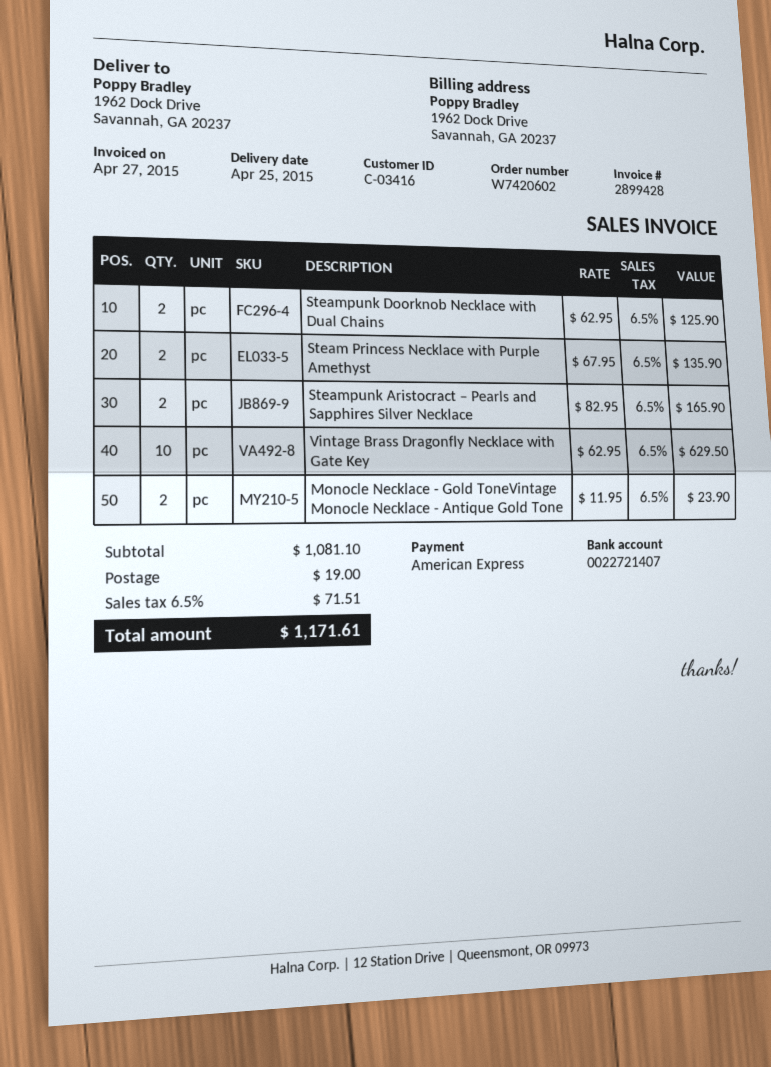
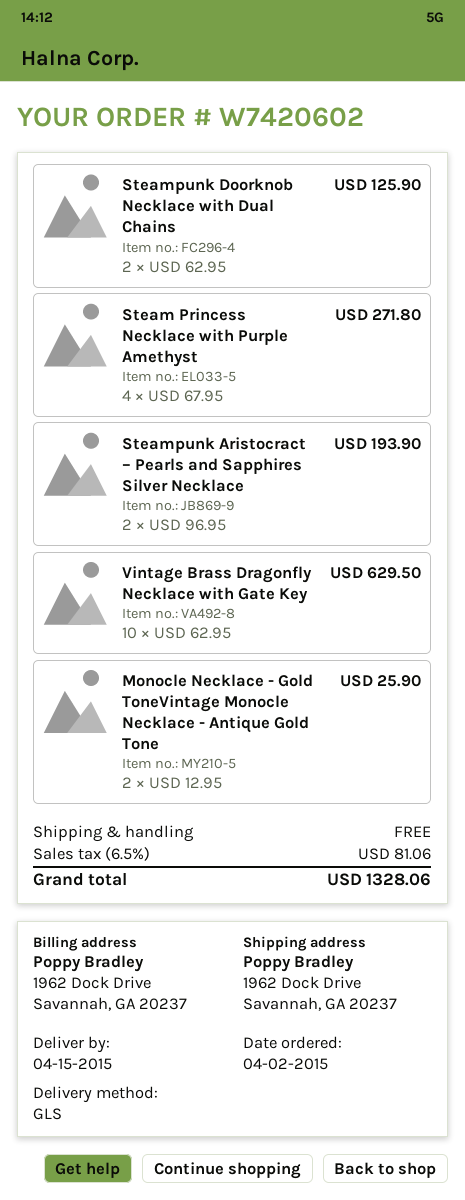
delivery date: 2015-04-25 -> 2015-04-15
Steam Princess Necklace with Purple Amethyst: 2 x 67.95 = 135.90 -> 4 x 67.95 = 271.80
Steampunk Aristocract – Pearls and Sapphires Silver Necklace: 2 x 82.95 = 165.90 -> 2 x 96.95 = 193.90
Monocle Necklace - Gold ToneVintage Monocle Necklace - Antique Gold Tone: 2 x 11.95 = 23.90 -> 2 x 12.95 = 25.90
shipping: 19.00 -> 0.00
tax: 6.5% = 71.51 -> 6.5% = 81.06
total: 1171.61 -> 1328.06

